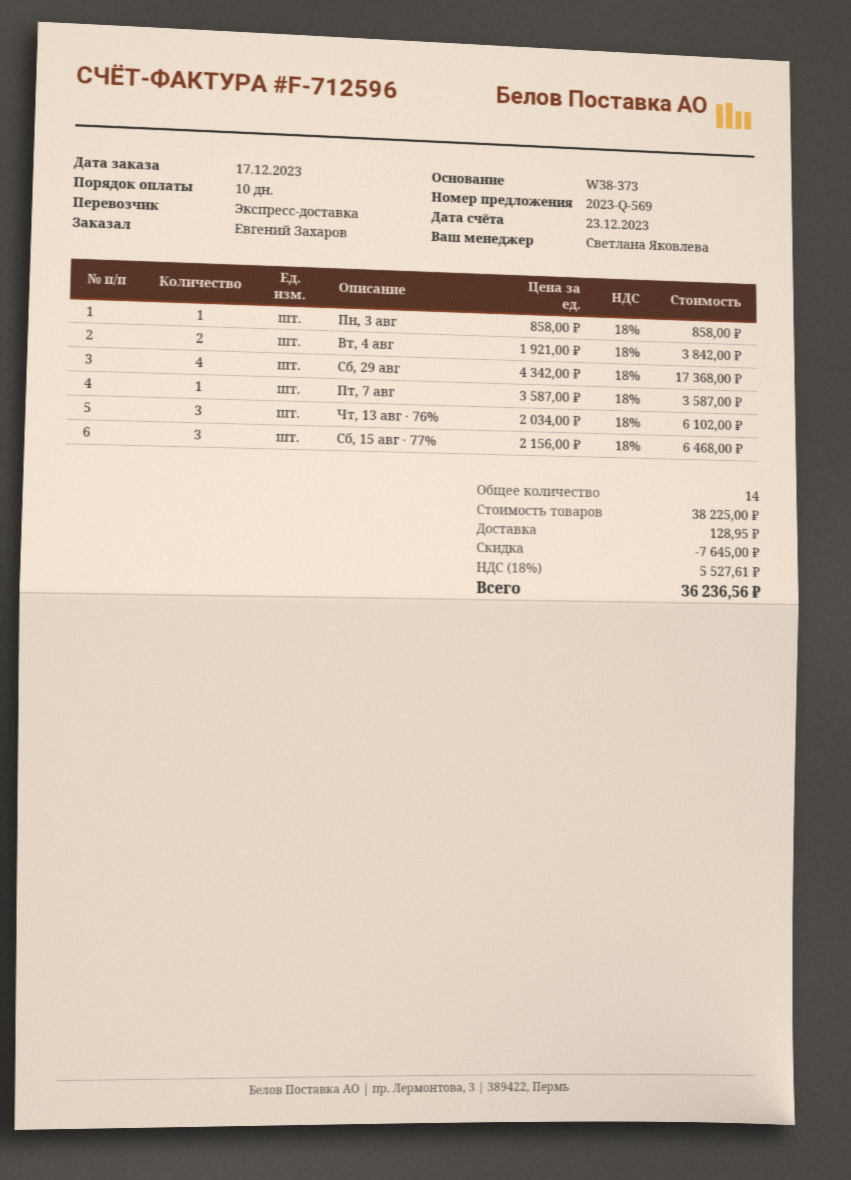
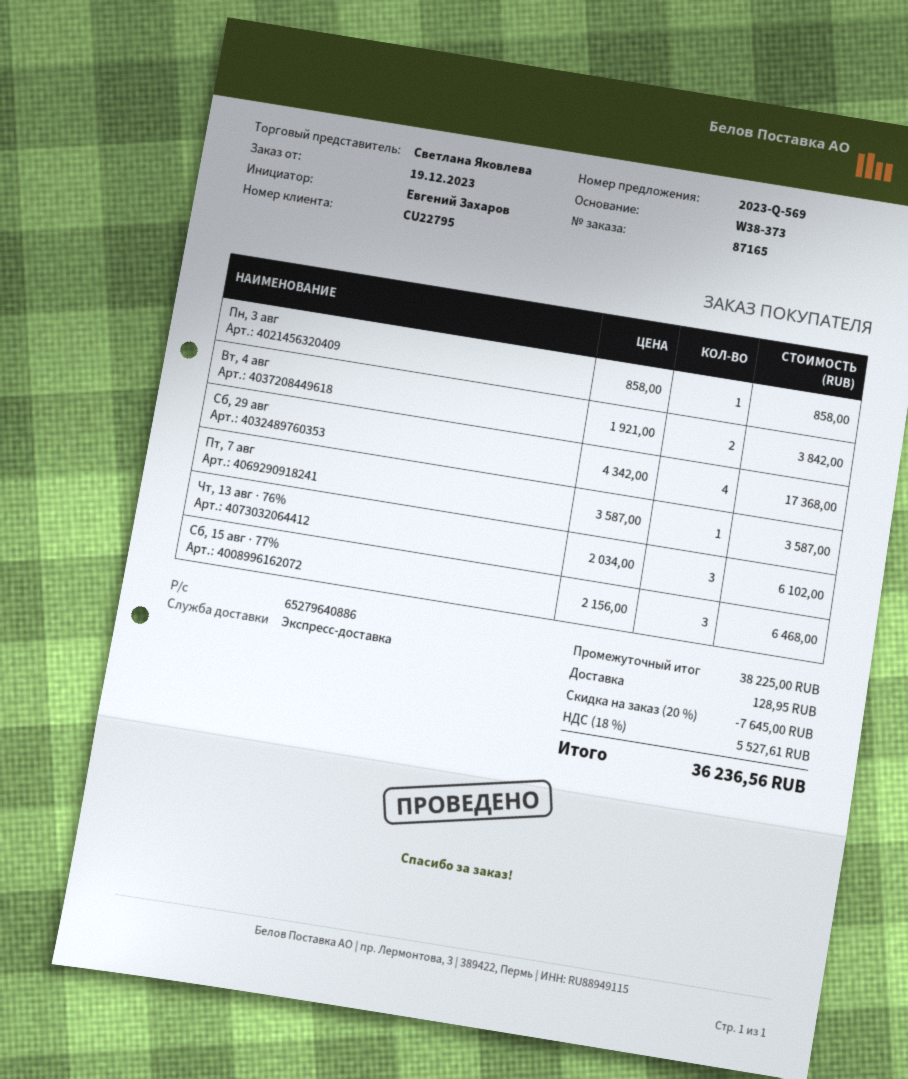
order date: 2023-12-17 -> 2023-12-19

